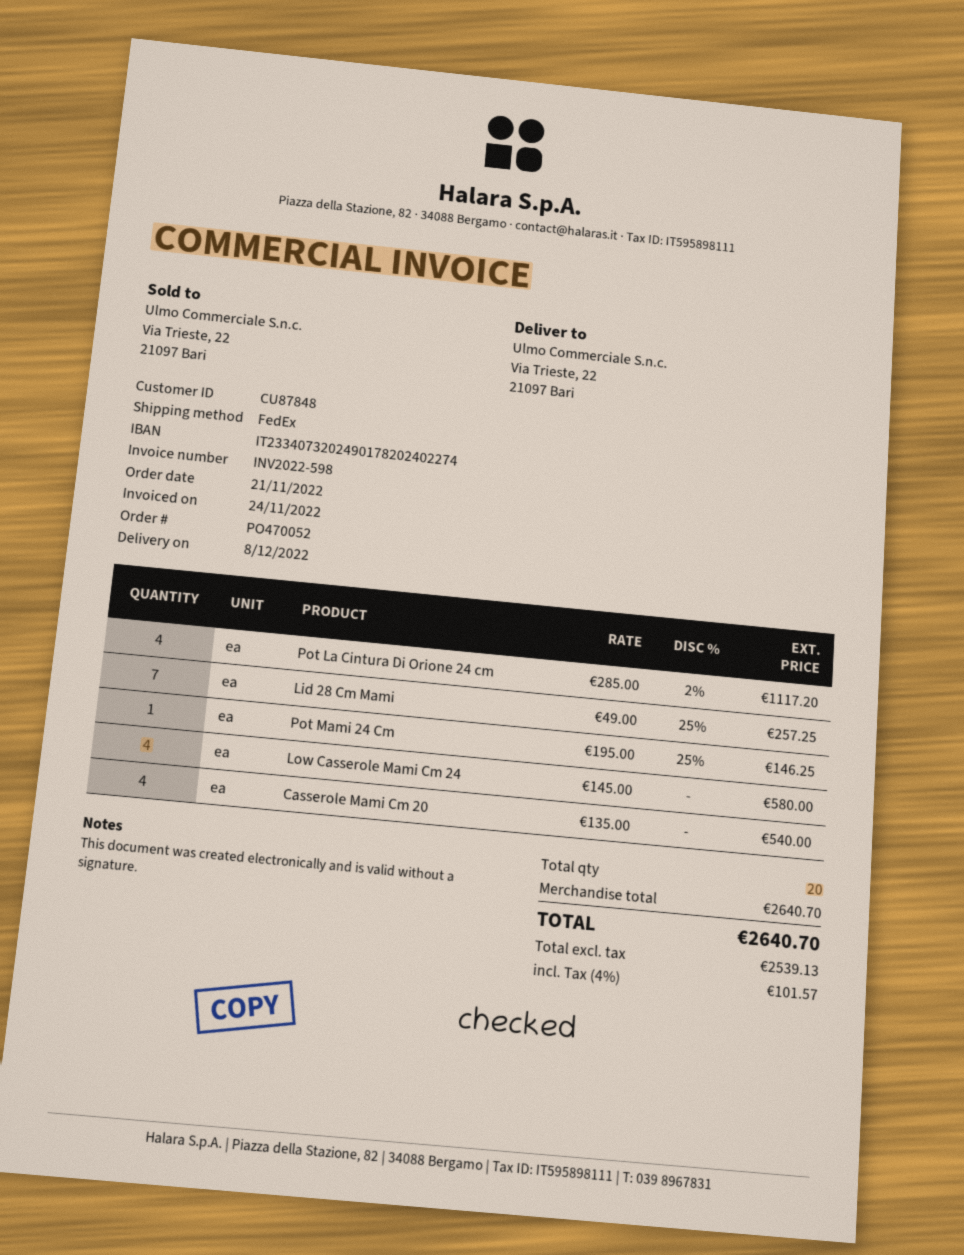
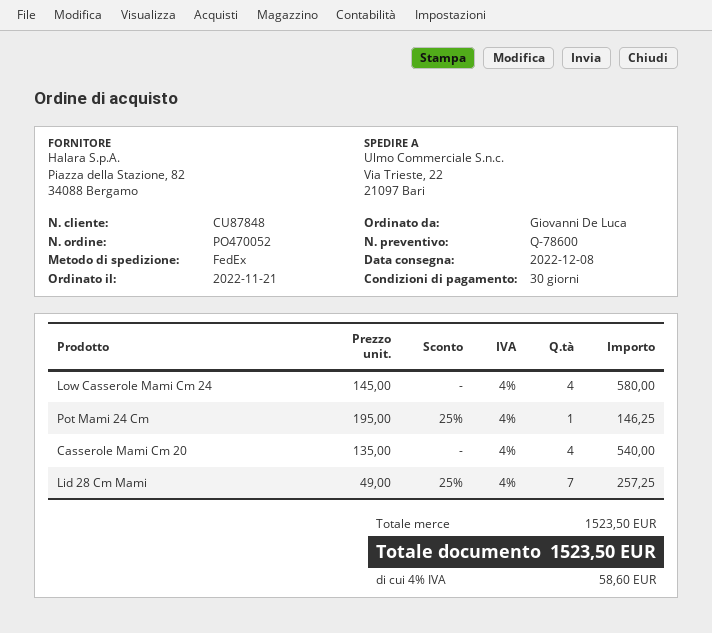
Pot La Cintura Di Orione 24 cm: 4 x 285.00 - 2% = 1117.20 -> none
subtotal: 2640.70 -> 1523.50
tax: 4% = 101.57 -> 4% = 58.60
total: 2640.70 -> 1523.50

